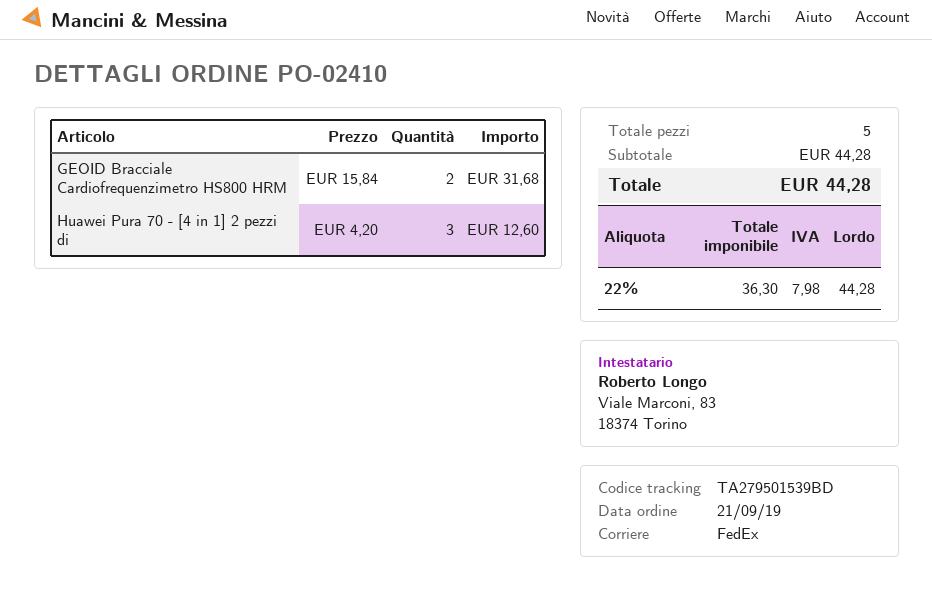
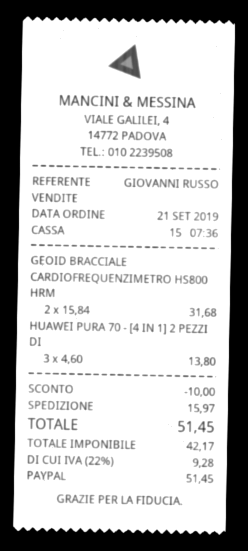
Huawei Pura 70 - [4 in 1] 2 pezzi di: 3 x 4.20 = 12.60 -> 3 x 4.60 = 13.80
discount: none -> 10.00
shipping: none -> 15.97
net: 36.30 -> 42.17
tax: 22% = 7.98 -> 22% = 9.28
total: 44.28 -> 51.45

